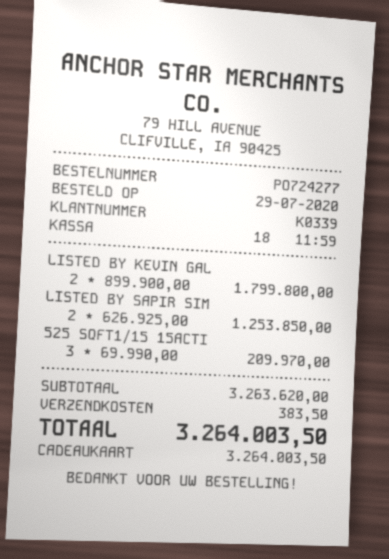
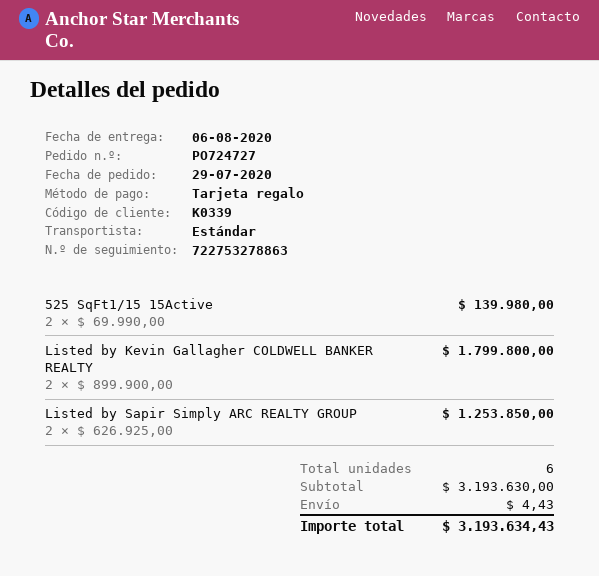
order number: PO724277 -> PO724727
525 SQFT1/15 15ACTI: 3 x 69990.00 = 209970.00 -> 2 x 69990.00 = 139980.00
subtotal: 3263620.00 -> 3193630.00
shipping: 383.50 -> 4.43
total: 3264003.50 -> 3193634.43

